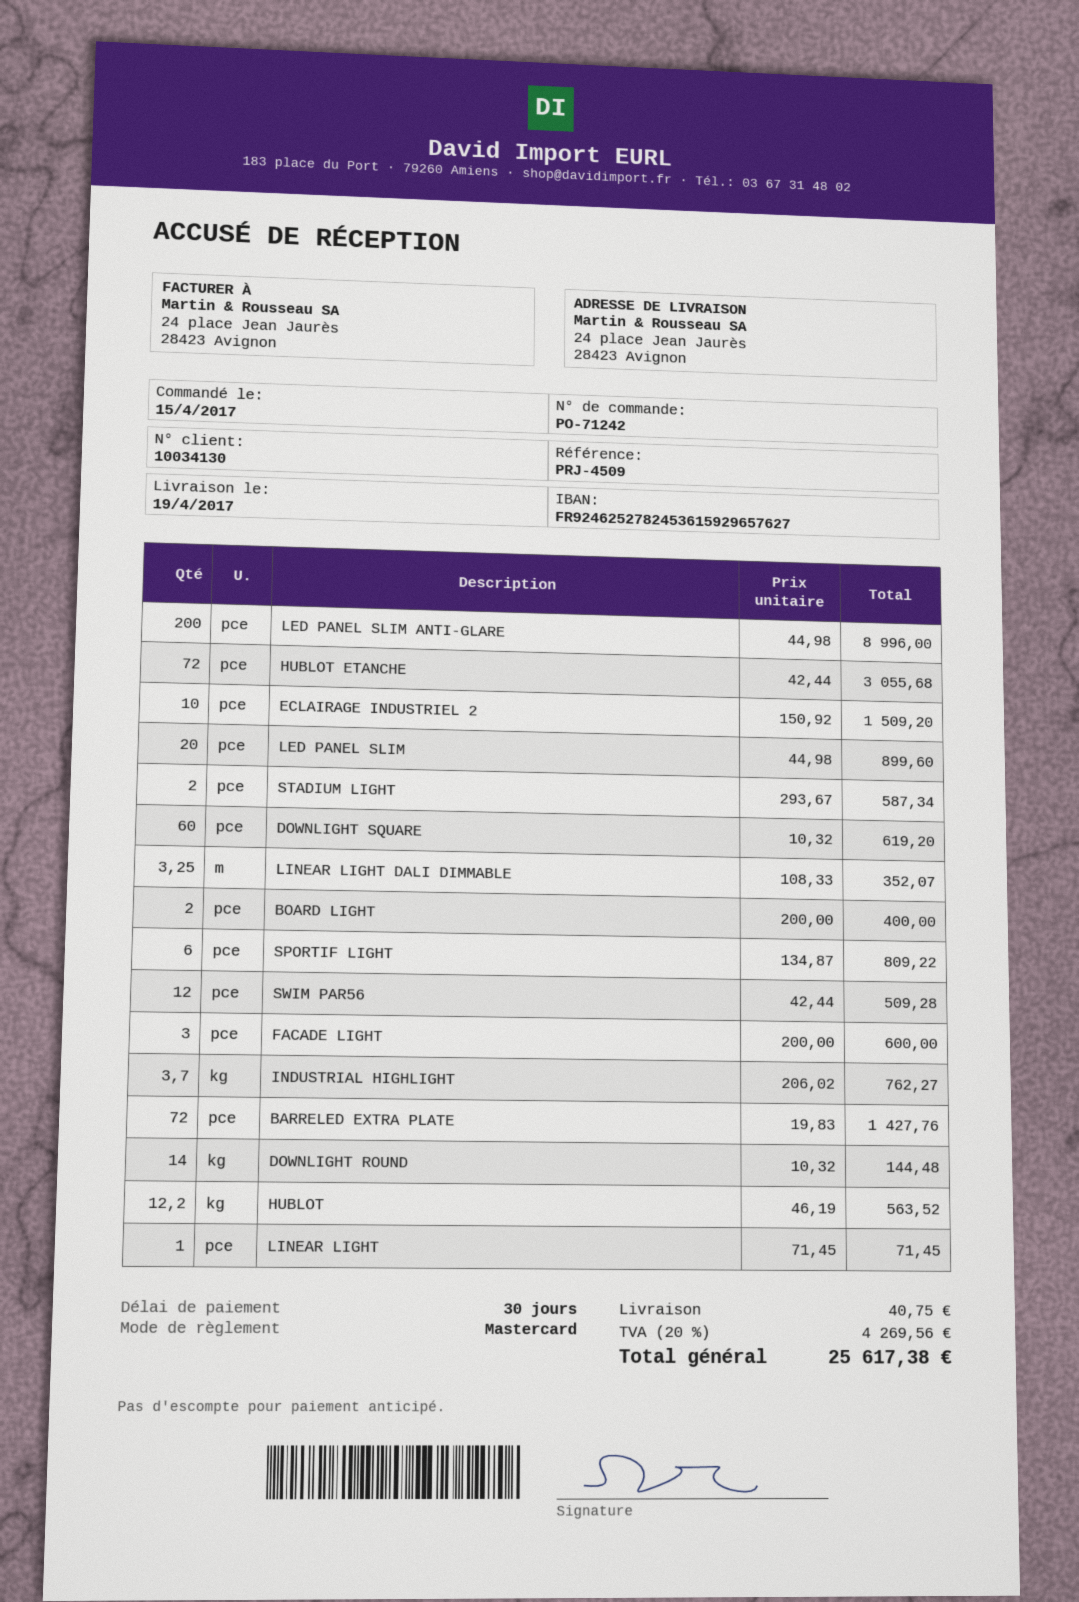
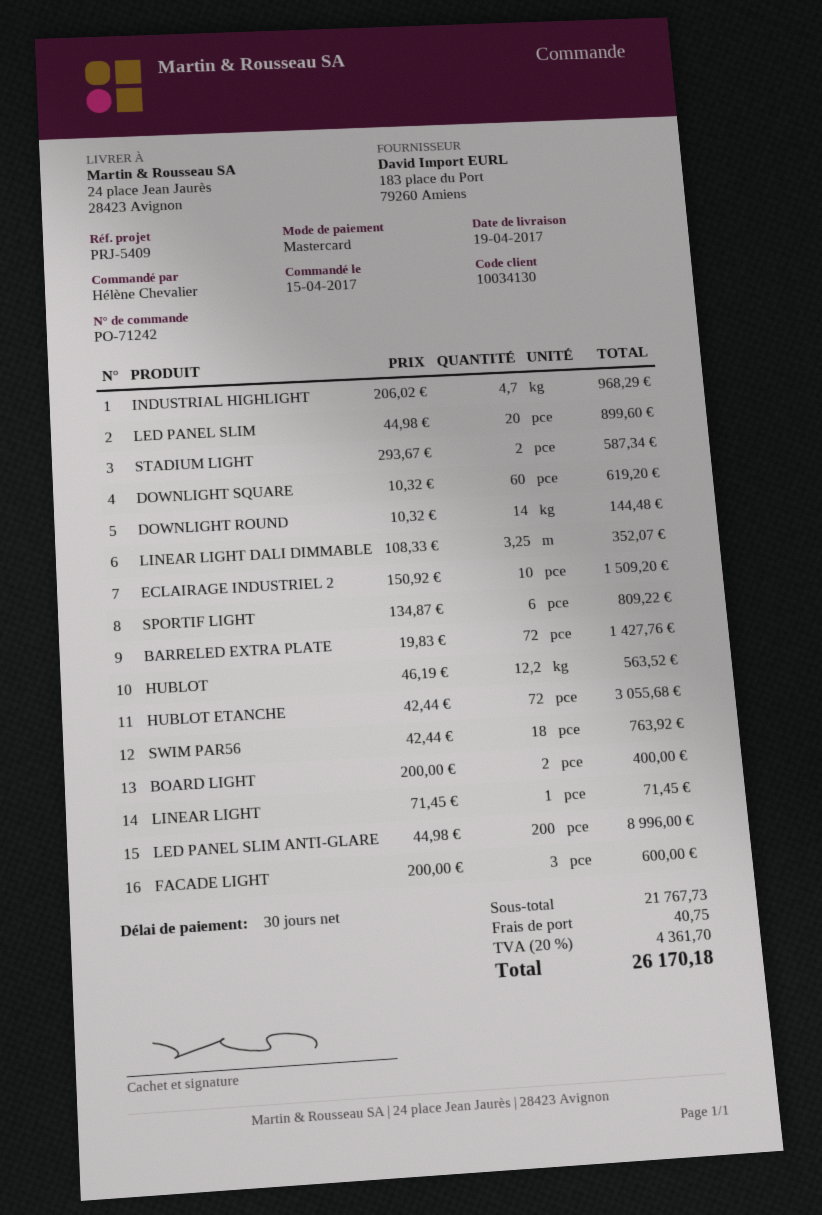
reference: PRJ-4509 -> PRJ-5409
SWIM PAR56: 12 x 42.44 = 509.28 -> 18 x 42.44 = 763.92
INDUSTRIAL HIGHLIGHT: 3.7 x 206.02 = 762.27 -> 4.7 x 206.02 = 968.29
tax: 20% = 4269.56 -> 20% = 4361.70
total: 25617.38 -> 26170.18

